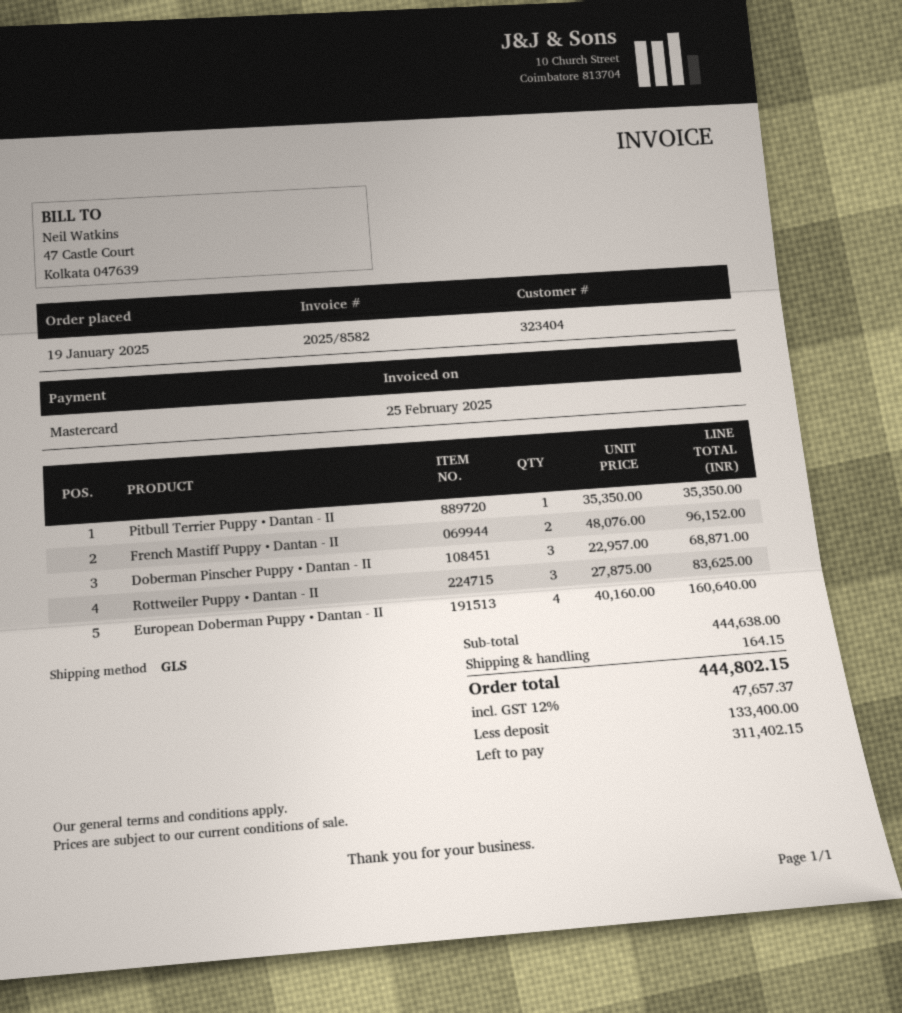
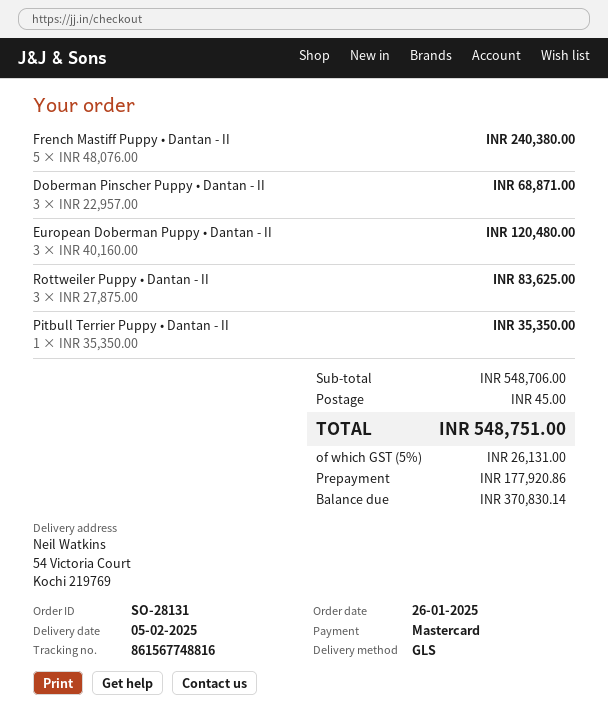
order date: 2025-01-19 -> 2025-01-26
French Mastiff Puppy • Dantan - II: 2 x 48076.00 = 96152.00 -> 5 x 48076.00 = 240380.00
European Doberman Puppy • Dantan - II: 4 x 40160.00 = 160640.00 -> 3 x 40160.00 = 120480.00
subtotal: 444638.00 -> 548706.00
shipping: 164.15 -> 45.00
tax: 12% = 47657.37 -> 5% = 26131.00
total: 444802.15 -> 548751.00
deposit: 133400.00 -> 177920.86
balance: 311402.15 -> 370830.14

